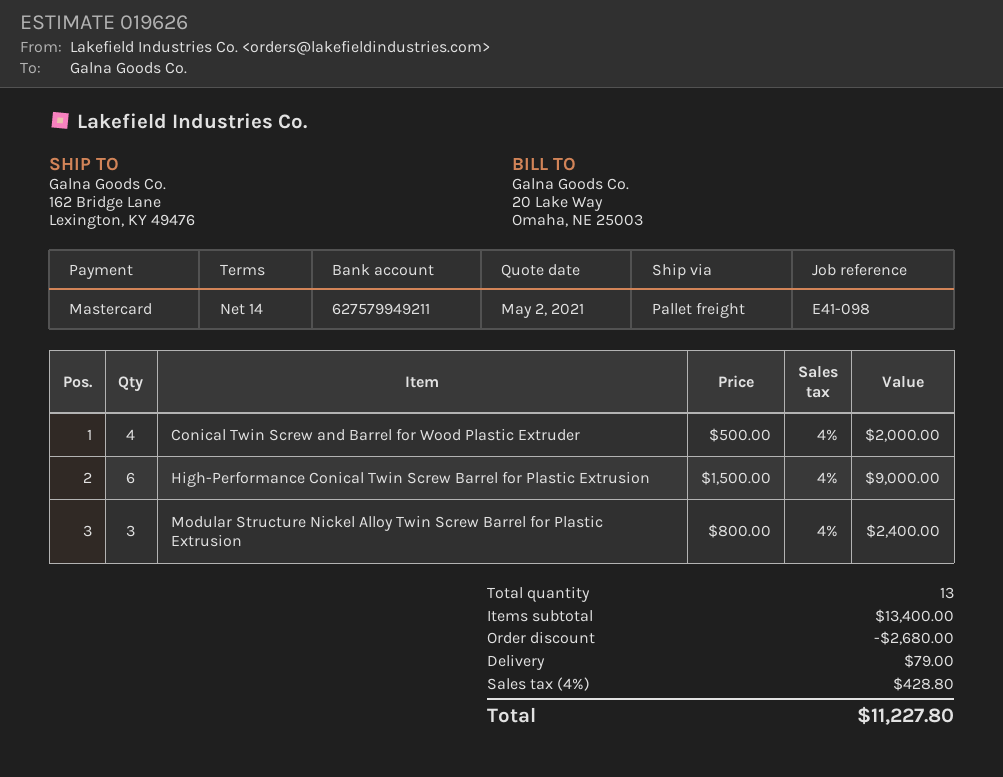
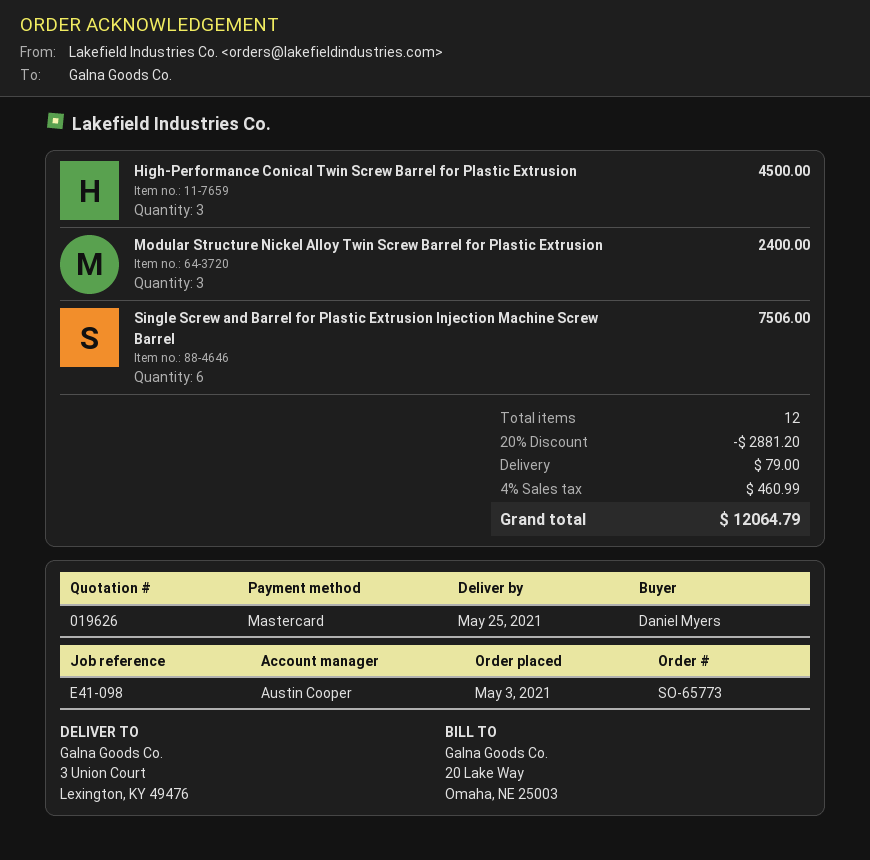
ship to: 162 Bridge Lane, Lexington, KY 49476 -> 3 Union Court, Lexington, KY 49476
Conical Twin Screw and Barrel for Wood Plastic Extruder: 4 for 2000.00 -> none
High-Performance Conical Twin Screw Barrel for Plastic Extrusion: 6 for 9000.00 -> 3 for 4500.00
Single Screw and Barrel for Plastic Extrusion Injection Machine Screw Barrel: none -> 6 for 7506.00
total quantity: 13 -> 12
discount: 2680.00 -> 2881.20
tax: 4% = 428.80 -> 4% = 460.99
total: 11227.80 -> 12064.79

